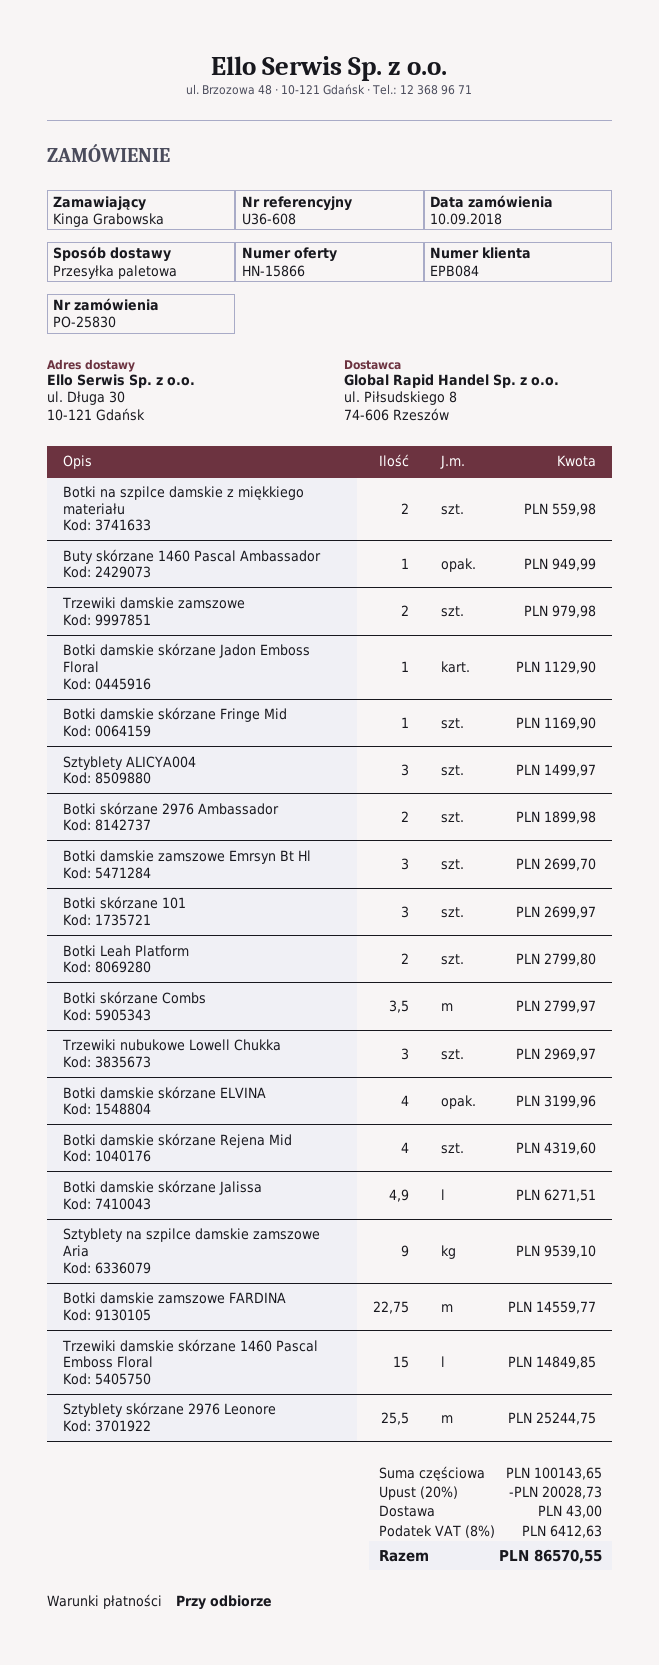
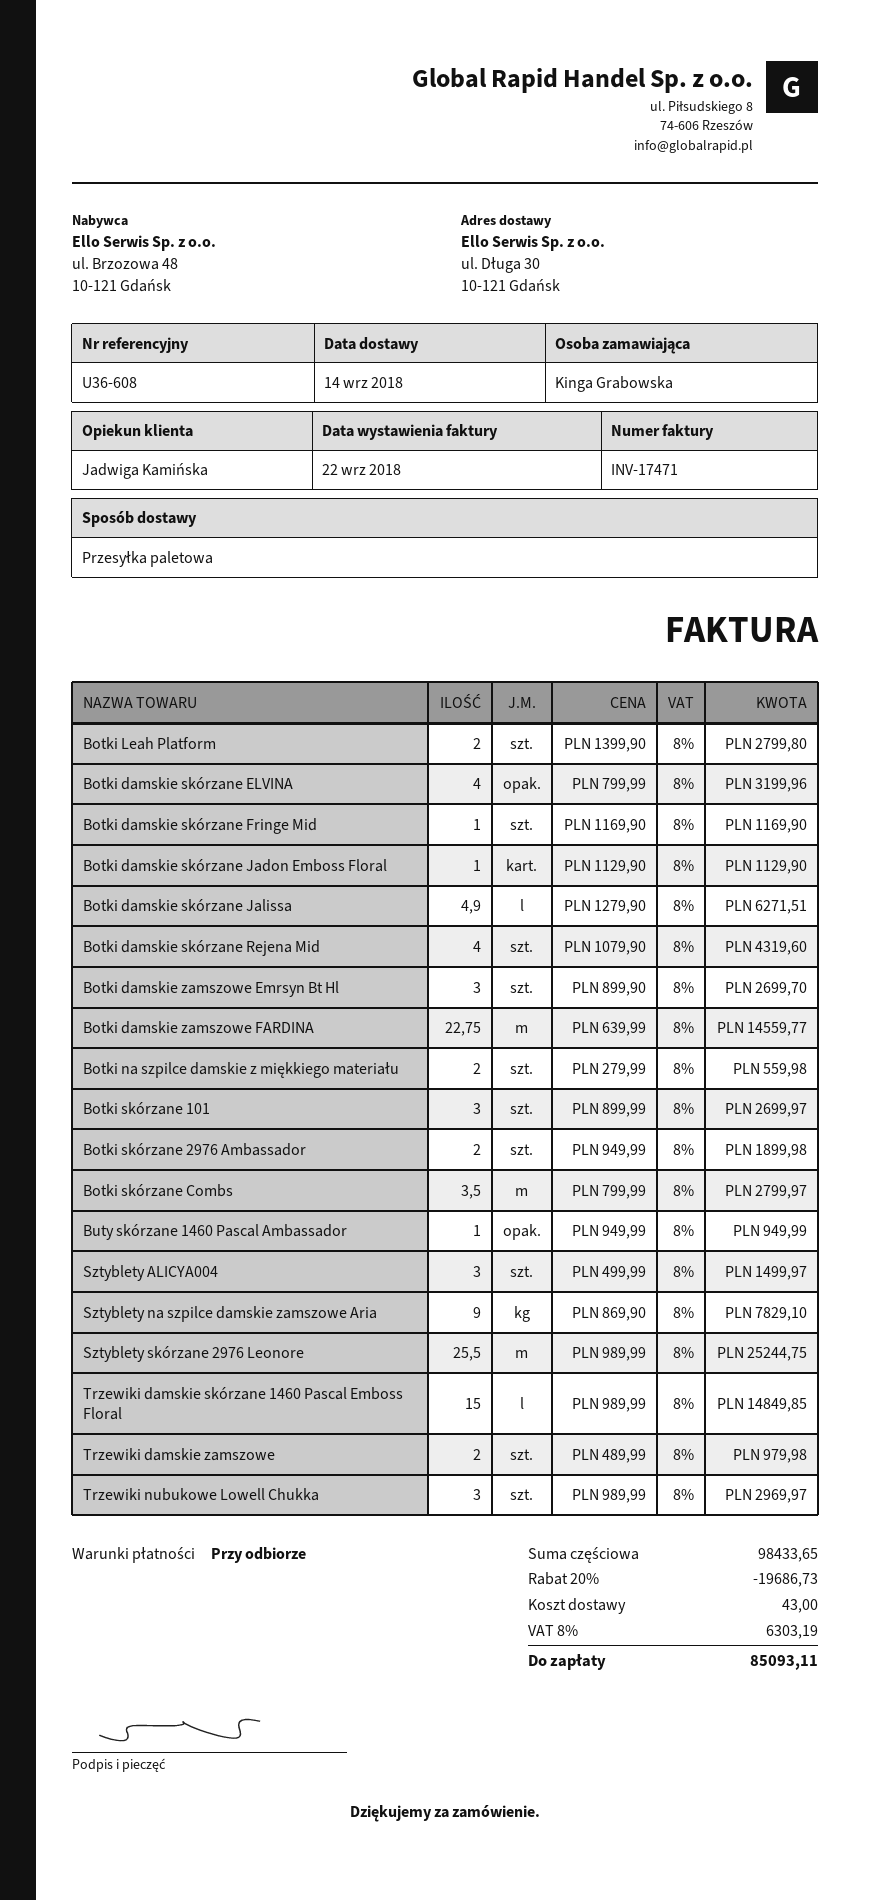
Sztyblety na szpilce damskie zamszowe Aria: 9 for 9539.10 -> 9 for 7829.10
subtotal: 100143.65 -> 98433.65
discount: 20% = 20028.73 -> 20% = 19686.73
tax: 8% = 6412.63 -> 8% = 6303.19
total: 86570.55 -> 85093.11

